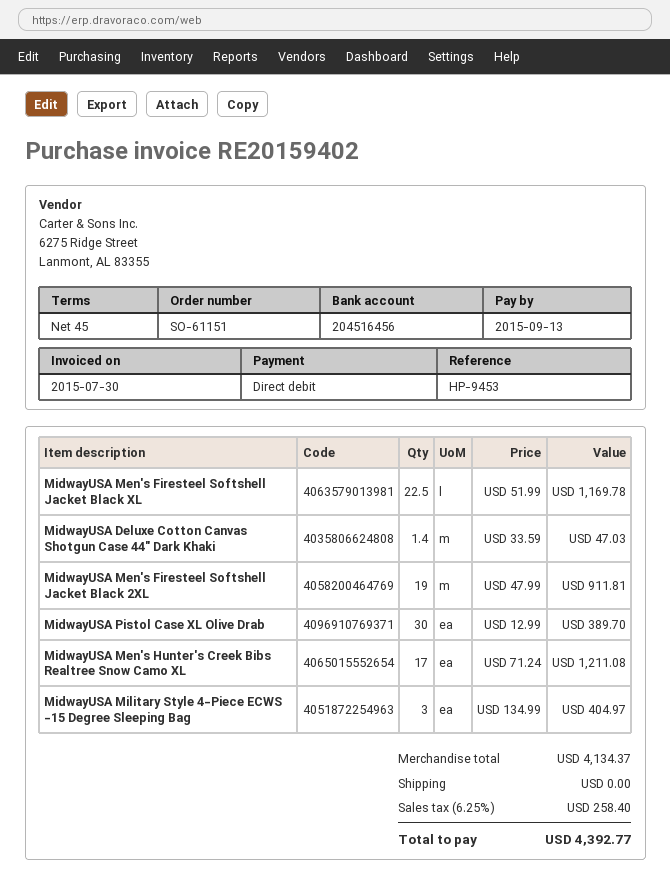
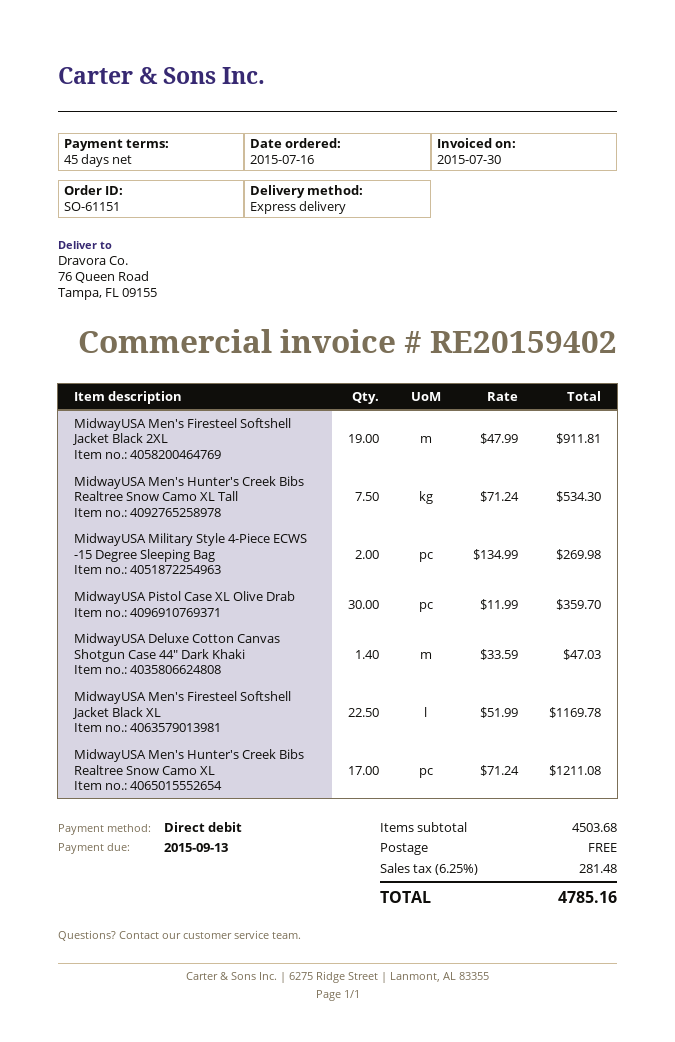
MidwayUSA Pistol Case XL Olive Drab: 30 x 12.99 = 389.70 -> 30 x 11.99 = 359.70
MidwayUSA Military Style 4-Piece ECWS -15 Degree Sleeping Bag: 3 x 134.99 = 404.97 -> 2 x 134.99 = 269.98
MidwayUSA Men's Hunter's Creek Bibs Realtree Snow Camo XL Tall: none -> 7.5 x 71.24 = 534.30
subtotal: 4134.37 -> 4503.68
tax: 6.25% = 258.40 -> 6.25% = 281.48
total: 4392.77 -> 4785.16

